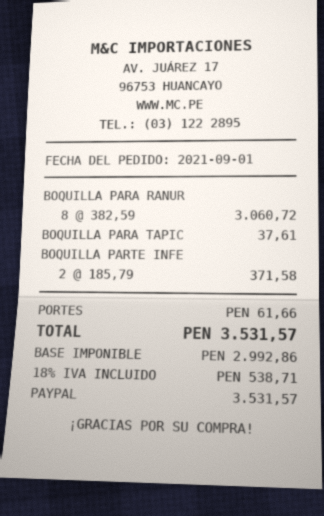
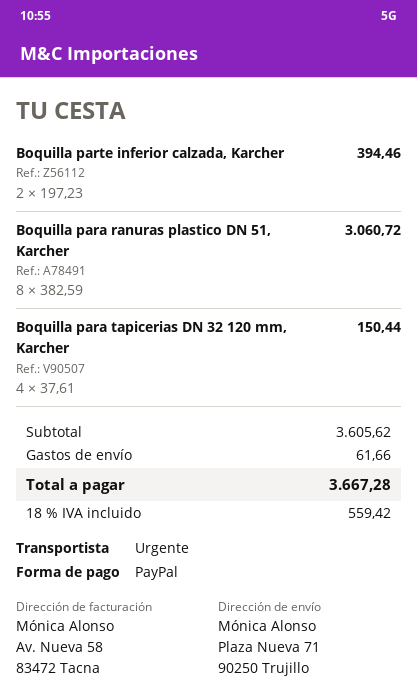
BOQUILLA PARA TAPIC: 1 x 37.61 = 37.61 -> 4 x 37.61 = 150.44
BOQUILLA PARTE INFE: 2 x 185.79 = 371.58 -> 2 x 197.23 = 394.46
tax: 18% = 538.71 -> 18% = 559.42
total: 3531.57 -> 3667.28

